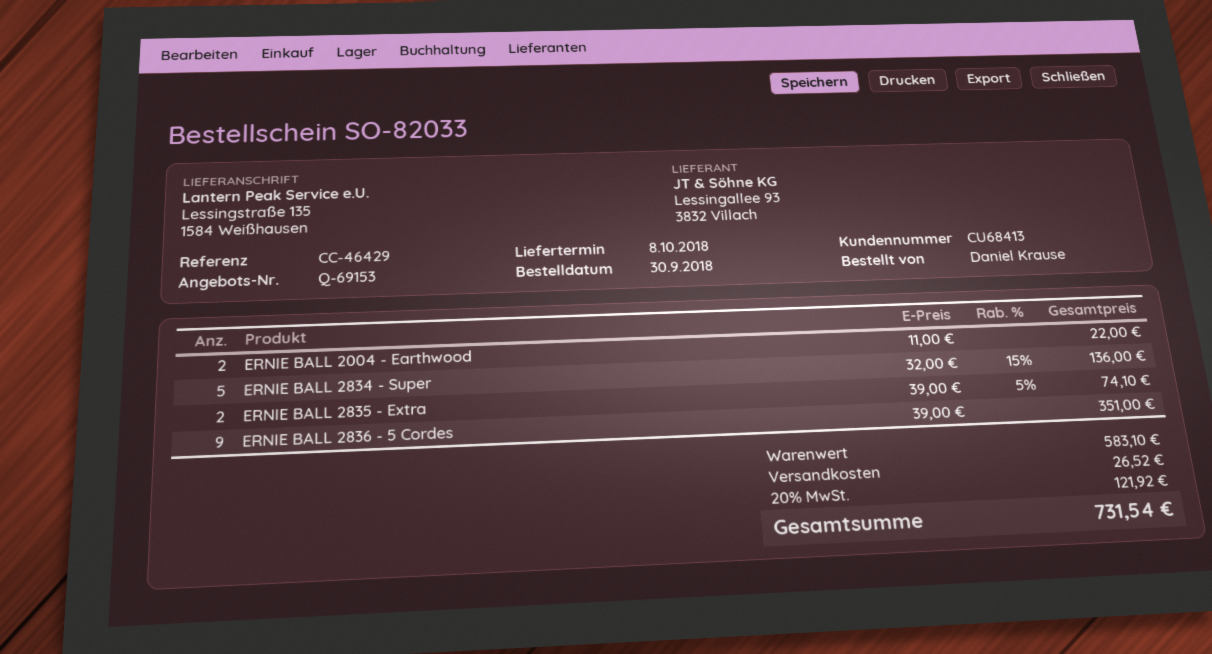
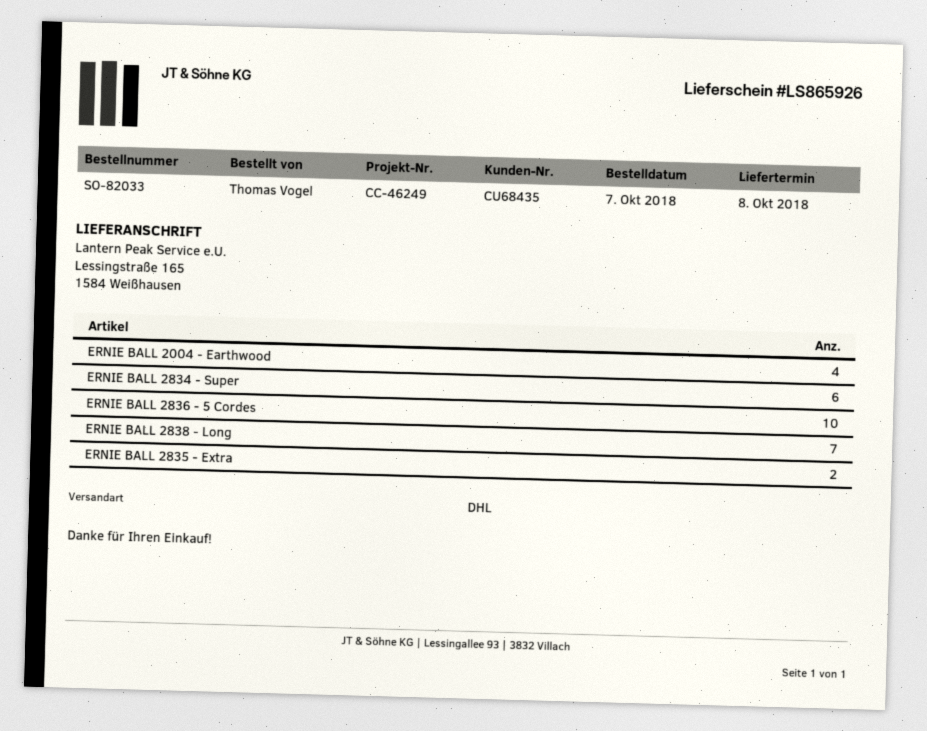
order date: 2018-09-30 -> 2018-10-07
customer number: CU68413 -> CU68435
reference: CC-46429 -> CC-46249
ordered by: Daniel Krause -> Thomas Vogel
ship to: Lessingstraße 135, 1584 Weißhausen -> Lessingstraße 165, 1584 Weißhausen
ERNIE BALL 2004 - Earthwood: 2 -> 4
ERNIE BALL 2834 - Super: 5 -> 6
ERNIE BALL 2836 - 5 Cordes: 9 -> 10
ERNIE BALL 2838 - Long: none -> 7

